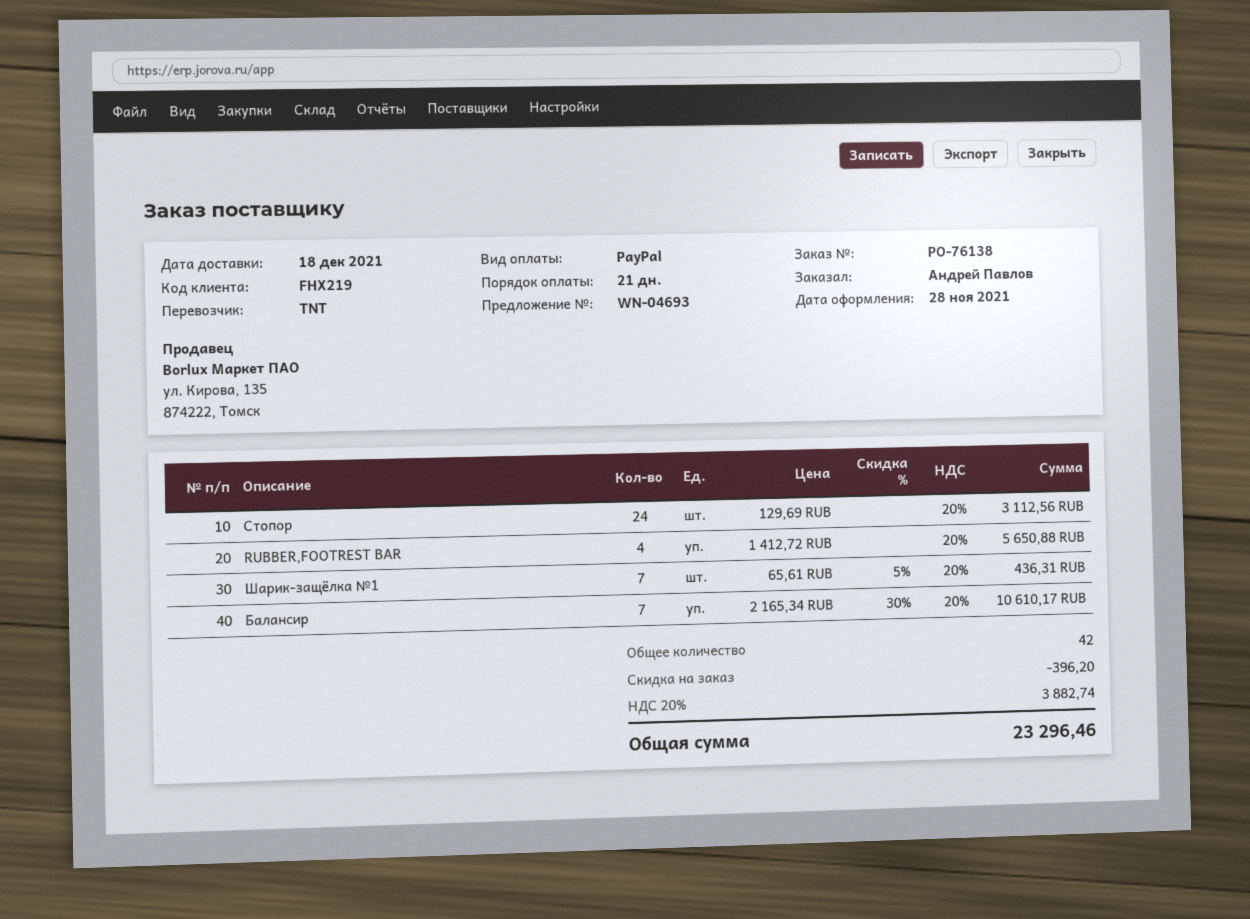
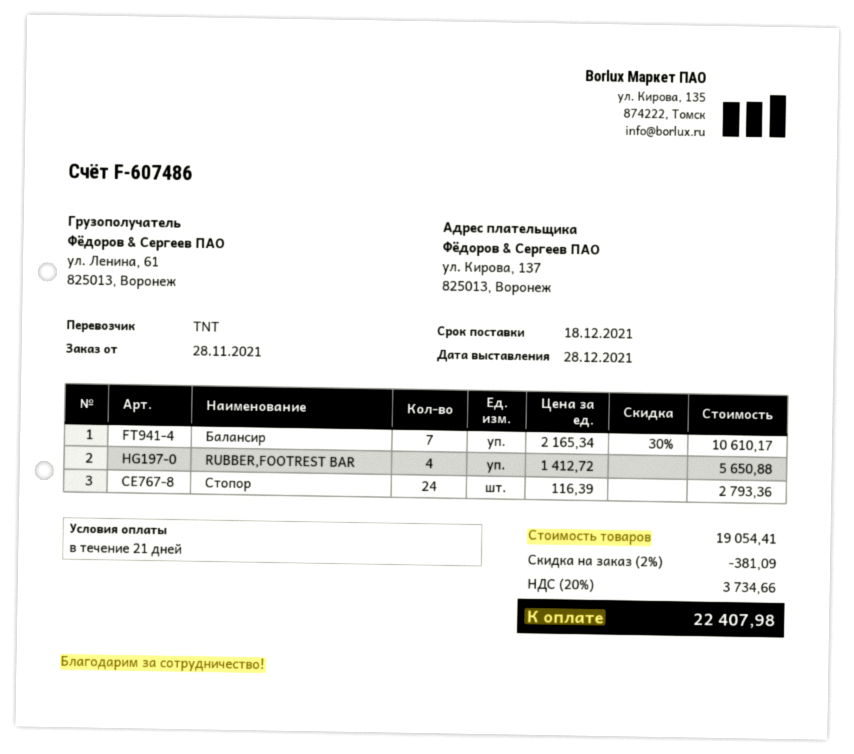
Стопор: 24 x 129.69 = 3112.56 -> 24 x 116.39 = 2793.36
Шарик-защёлка №1: 7 x 65.61 - 5% = 436.31 -> none
discount: 396.20 -> 381.09
tax: 20% = 3882.74 -> 20% = 3734.66
total: 23296.46 -> 22407.98

